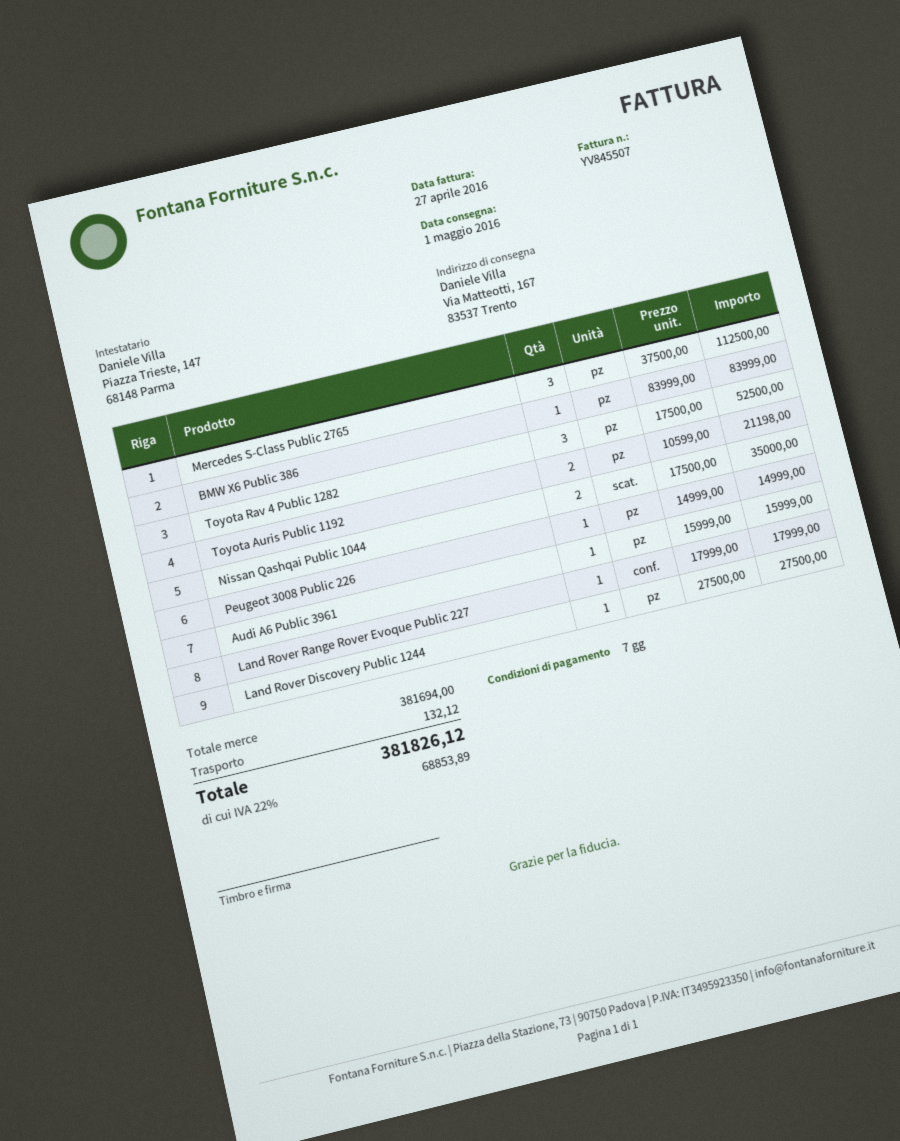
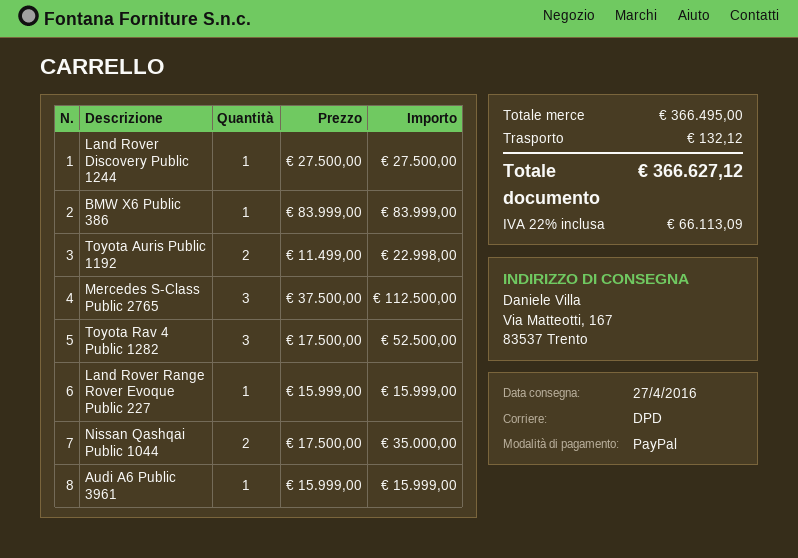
delivery date: 2016-05-01 -> 2016-04-27
Toyota Auris Public 1192: 2 x 10599.00 = 21198.00 -> 2 x 11499.00 = 22998.00
Peugeot 3008 Public 226: 1 x 14999.00 = 14999.00 -> none
Land Rover Range Rover Evoque Public 227: 1 x 17999.00 = 17999.00 -> 1 x 15999.00 = 15999.00
subtotal: 381694.00 -> 366495.00
tax: 22% = 68853.89 -> 22% = 66113.09
total: 381826.12 -> 366627.12

